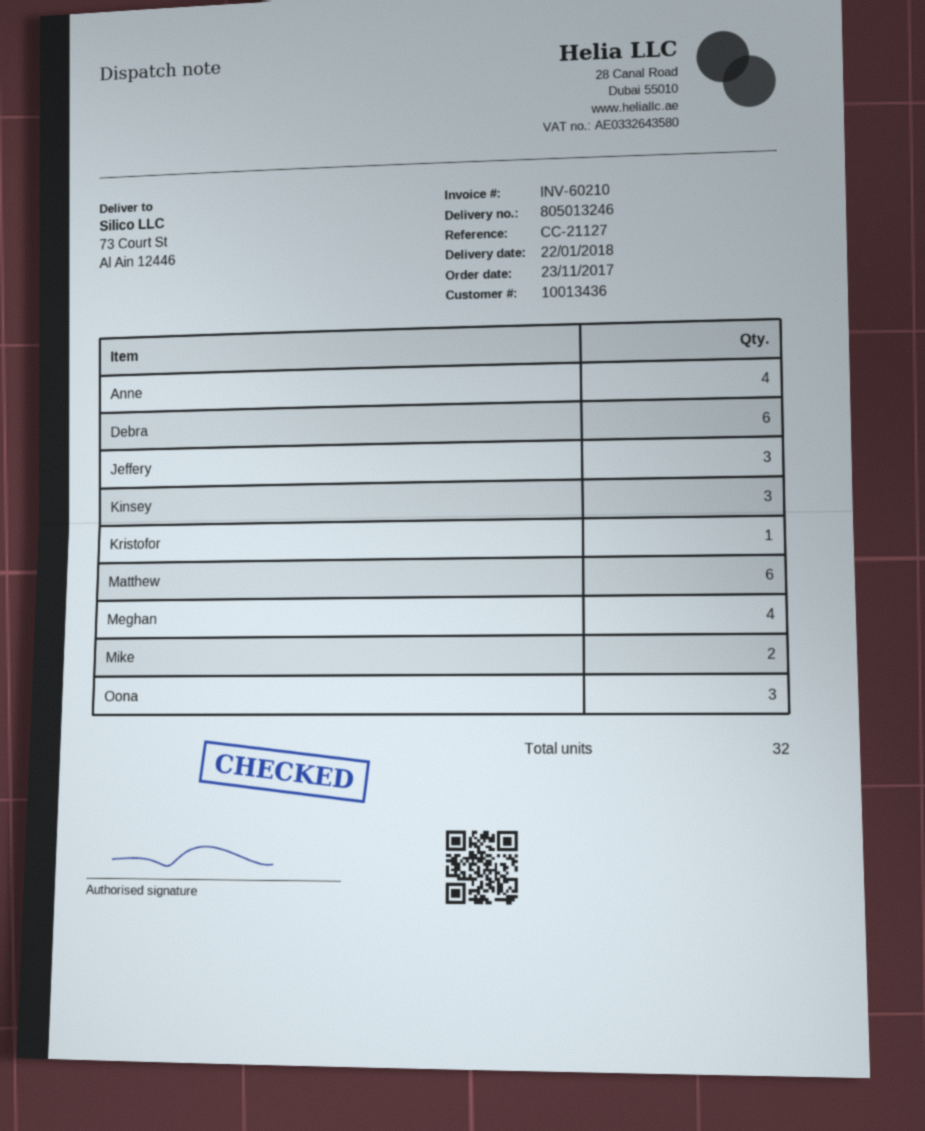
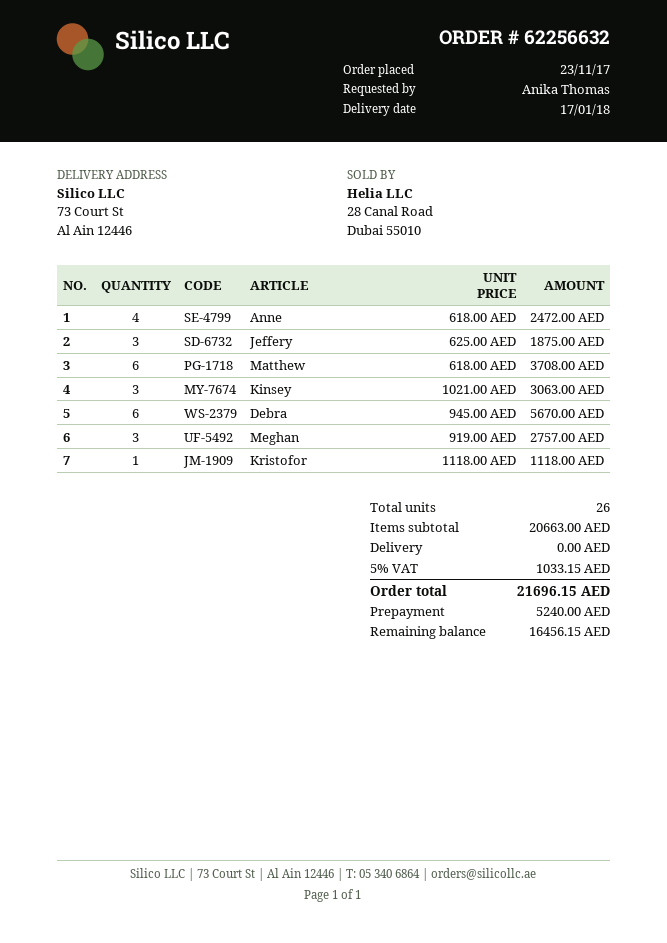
delivery date: 2018-01-22 -> 2018-01-17
Meghan: 4 -> 3
Mike: 2 -> none
Oona: 3 -> none
total quantity: 32 -> 26

